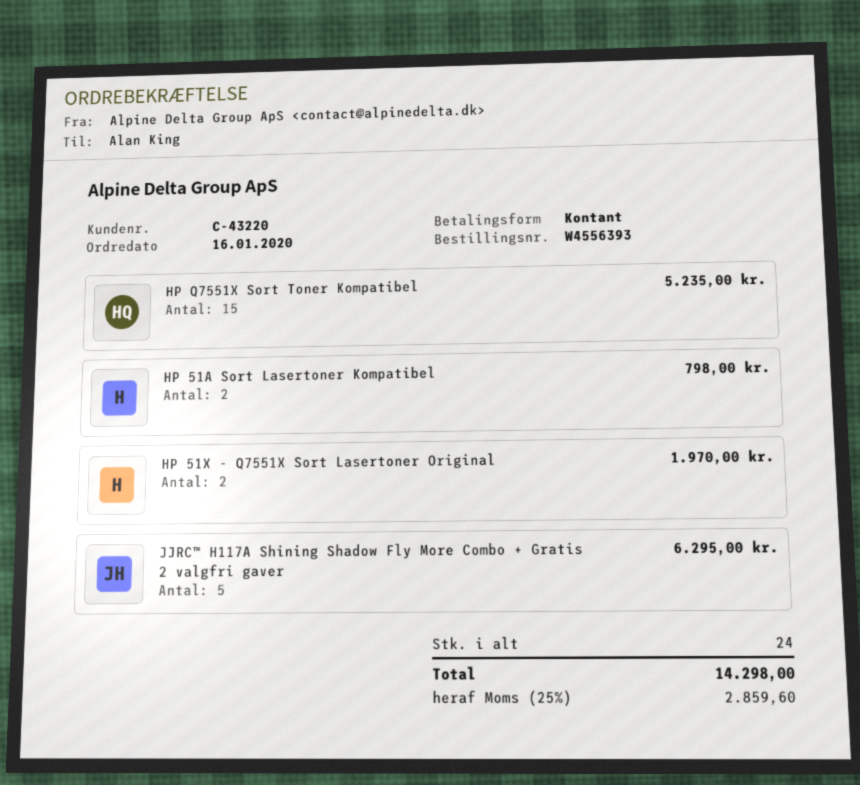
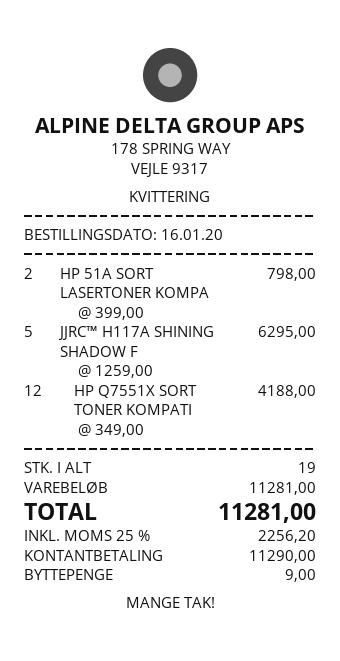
HP Q7551X Sort Toner Kompatibel: 15 for 5235.00 -> 12 for 4188.00
HP 51X - Q7551X Sort Lasertoner Original: 2 for 1970.00 -> none
total quantity: 24 -> 19
tax: 25% = 2859.60 -> 25% = 2256.20
total: 14298.00 -> 11281.00

